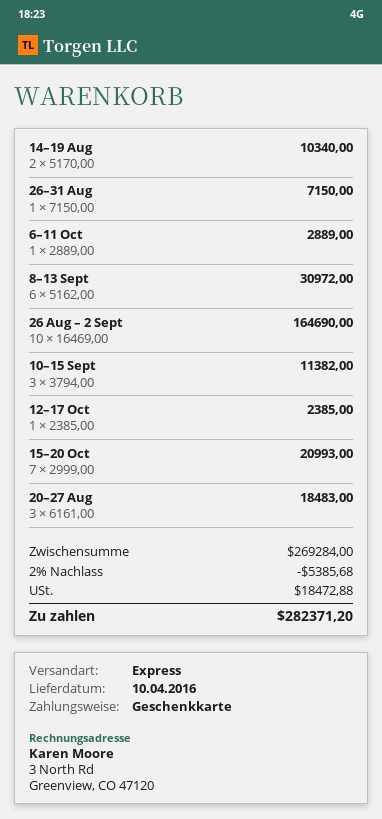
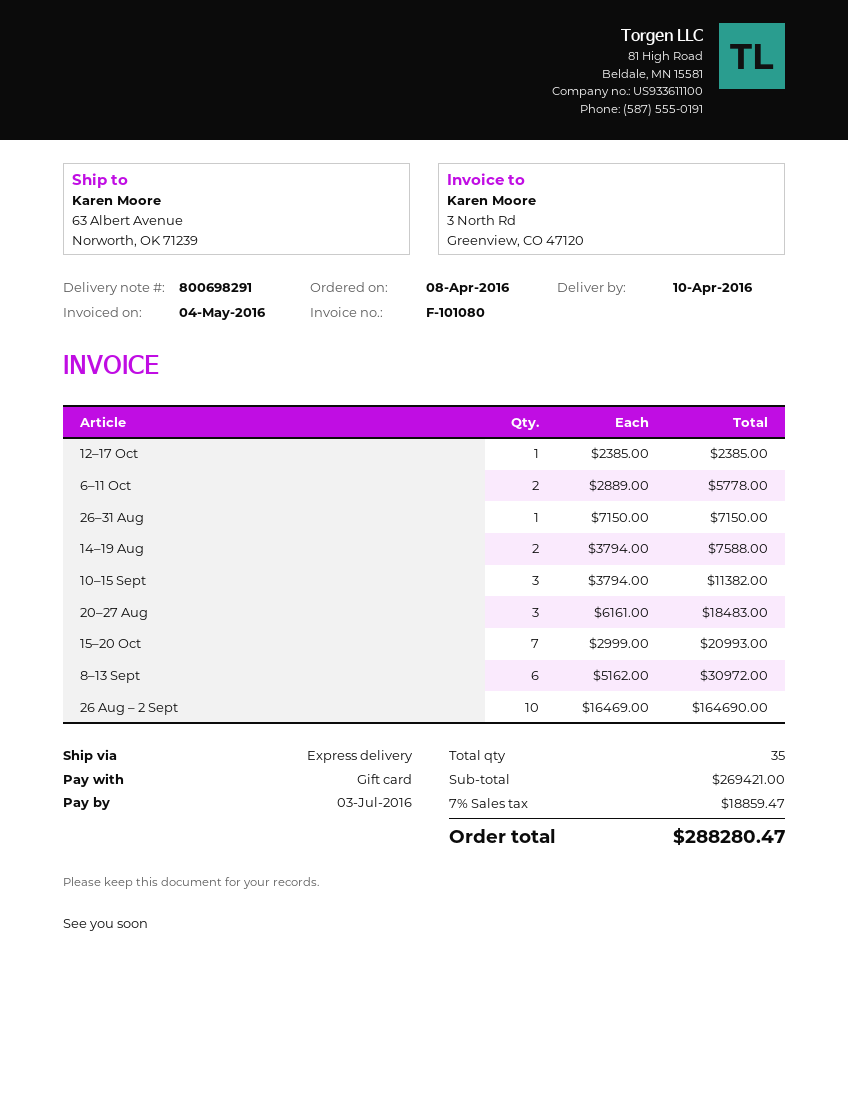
14–19 Aug: 2 x 5170.00 = 10340.00 -> 2 x 3794.00 = 7588.00
6–11 Oct: 1 x 2889.00 = 2889.00 -> 2 x 2889.00 = 5778.00
subtotal: 269284.00 -> 269421.00
discount: 2% = 5385.68 -> none
tax: 18472.88 -> 18859.47
total: 282371.20 -> 288280.47

